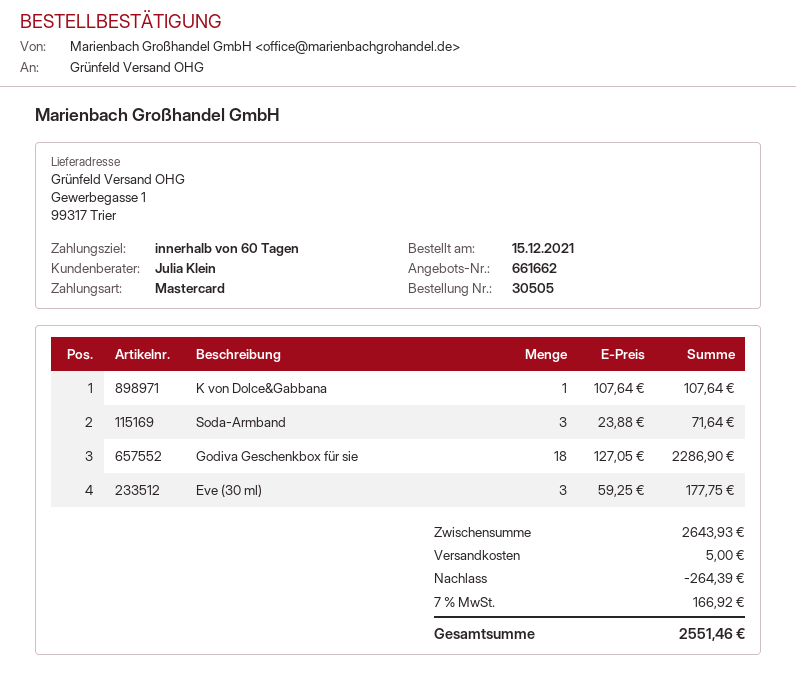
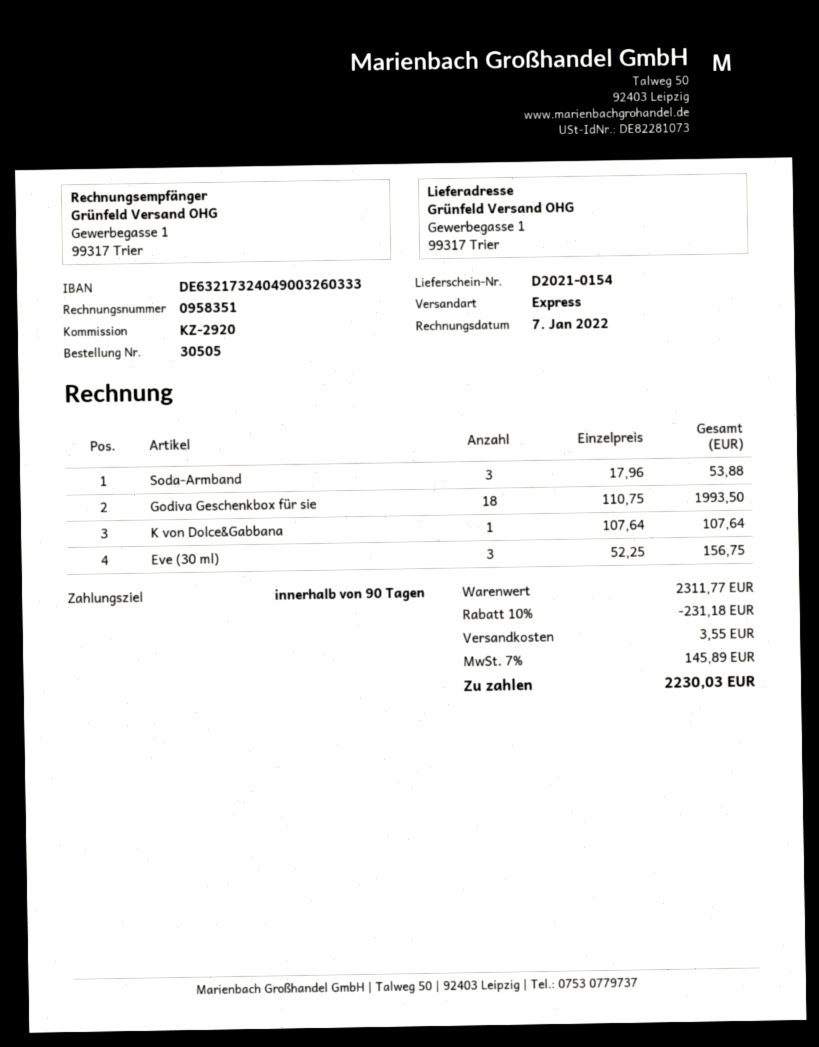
payment terms: 60 days -> 90 days
Soda-Armband: 3 x 23.88 = 71.64 -> 3 x 17.96 = 53.88
Godiva Geschenkbox für sie: 18 x 127.05 = 2286.90 -> 18 x 110.75 = 1993.50
Eve (30 ml): 3 x 59.25 = 177.75 -> 3 x 52.25 = 156.75
subtotal: 2643.93 -> 2311.77
discount: 264.39 -> 231.18
shipping: 5.00 -> 3.55
tax: 7% = 166.92 -> 7% = 145.89
total: 2551.46 -> 2230.03

